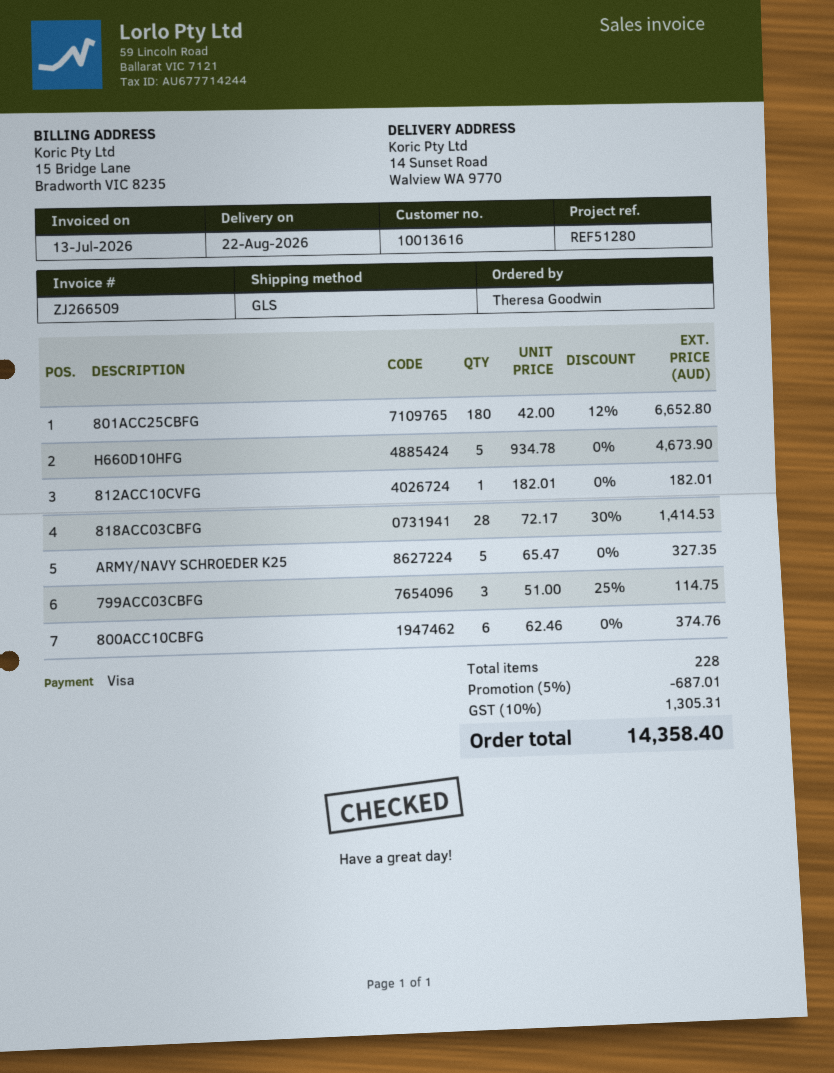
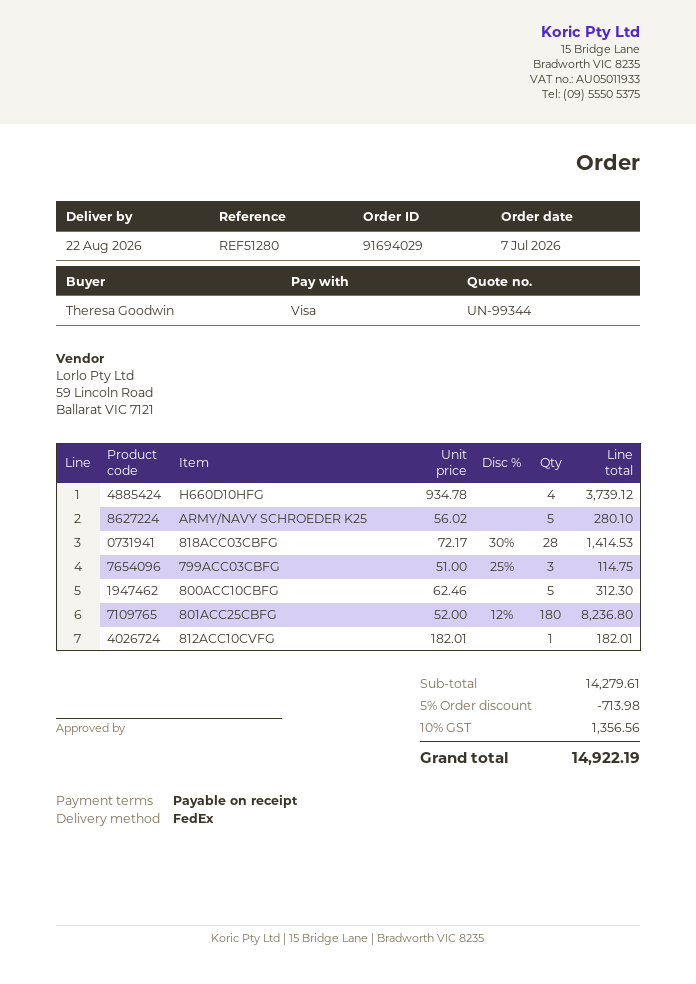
shipping method: GLS -> FedEx
801ACC25CBFG: 180 x 42.00 - 12% = 6652.80 -> 180 x 52.00 - 12% = 8236.80
H660D10HFG: 5 x 934.78 = 4673.90 -> 4 x 934.78 = 3739.12
ARMY/NAVY SCHROEDER K25: 5 x 65.47 = 327.35 -> 5 x 56.02 = 280.10
800ACC10CBFG: 6 x 62.46 = 374.76 -> 5 x 62.46 = 312.30
discount: 5% = 687.01 -> 5% = 713.98
tax: 10% = 1305.31 -> 10% = 1356.56
total: 14358.40 -> 14922.19

